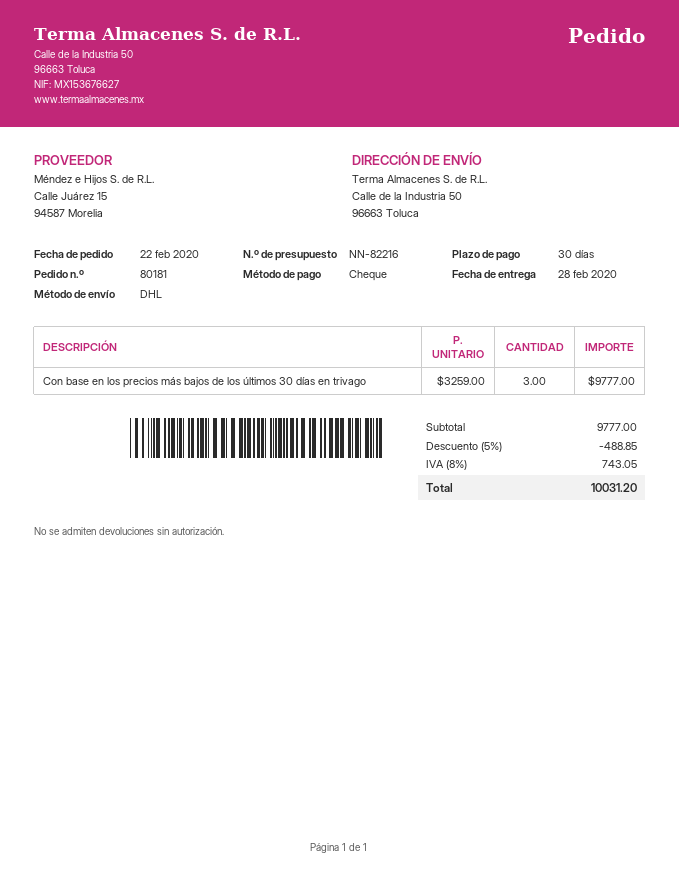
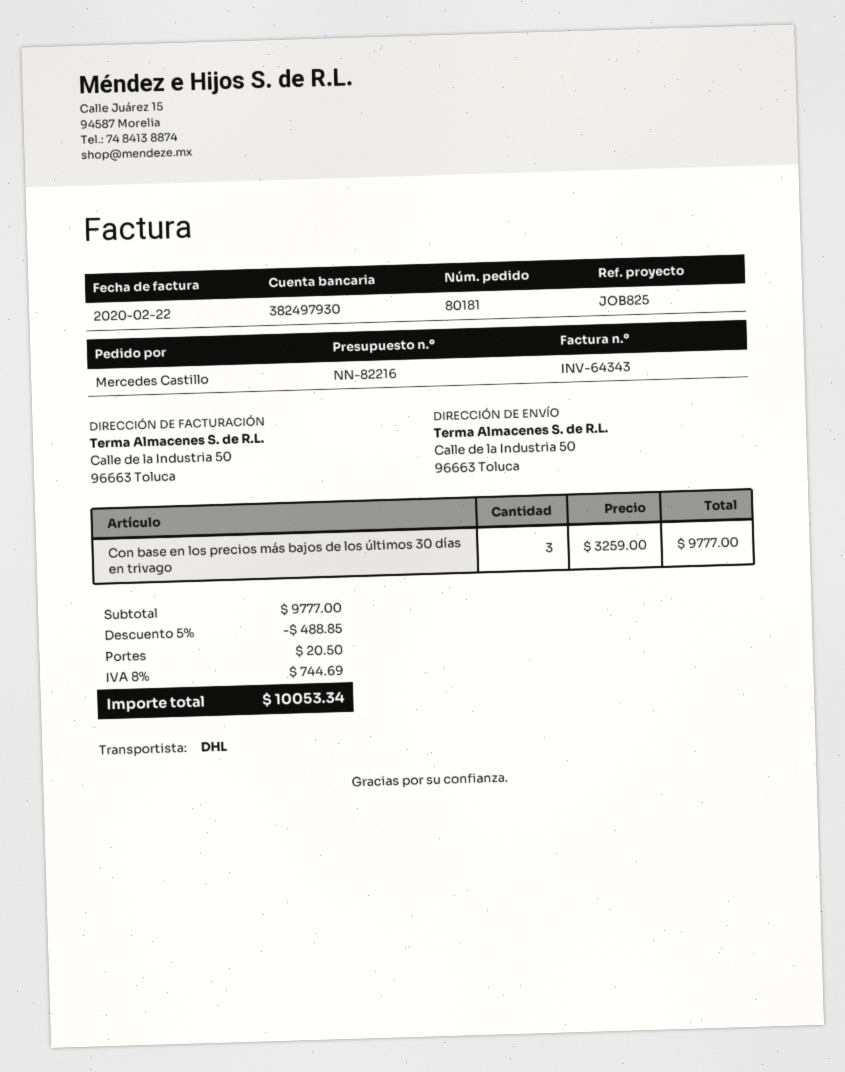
shipping: none -> 20.50
tax: 8% = 743.05 -> 8% = 744.69
total: 10031.20 -> 10053.34

